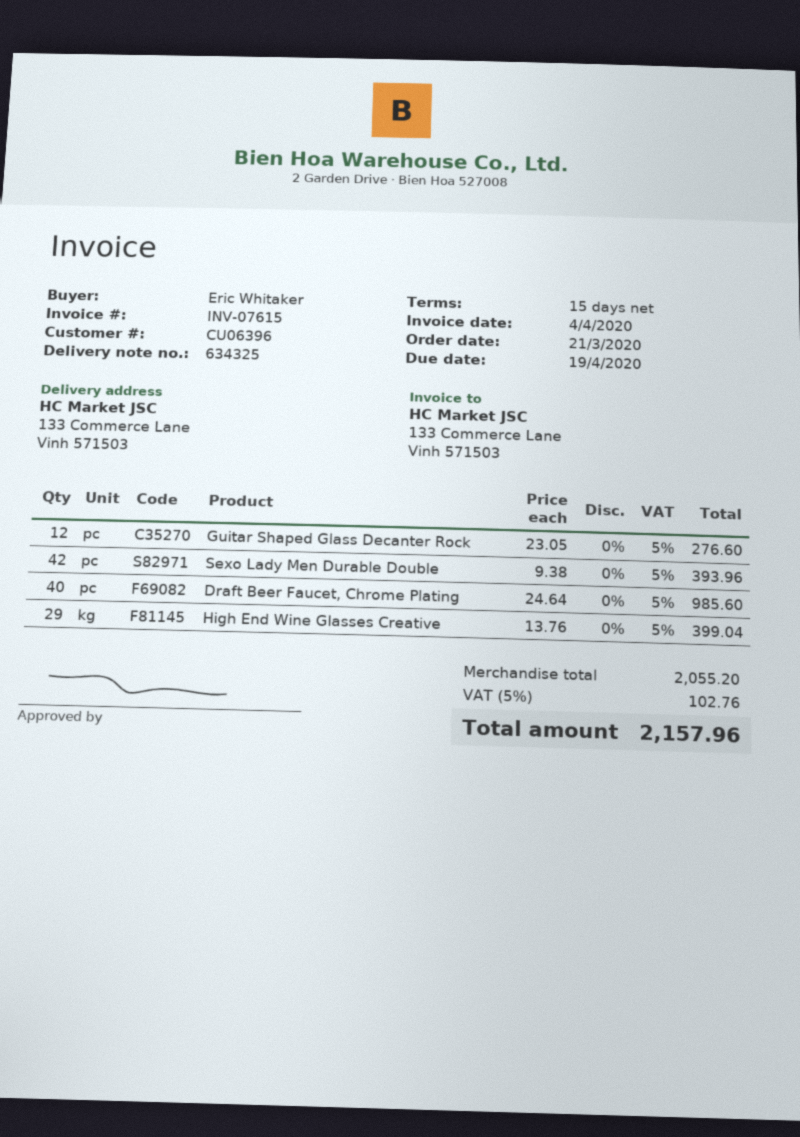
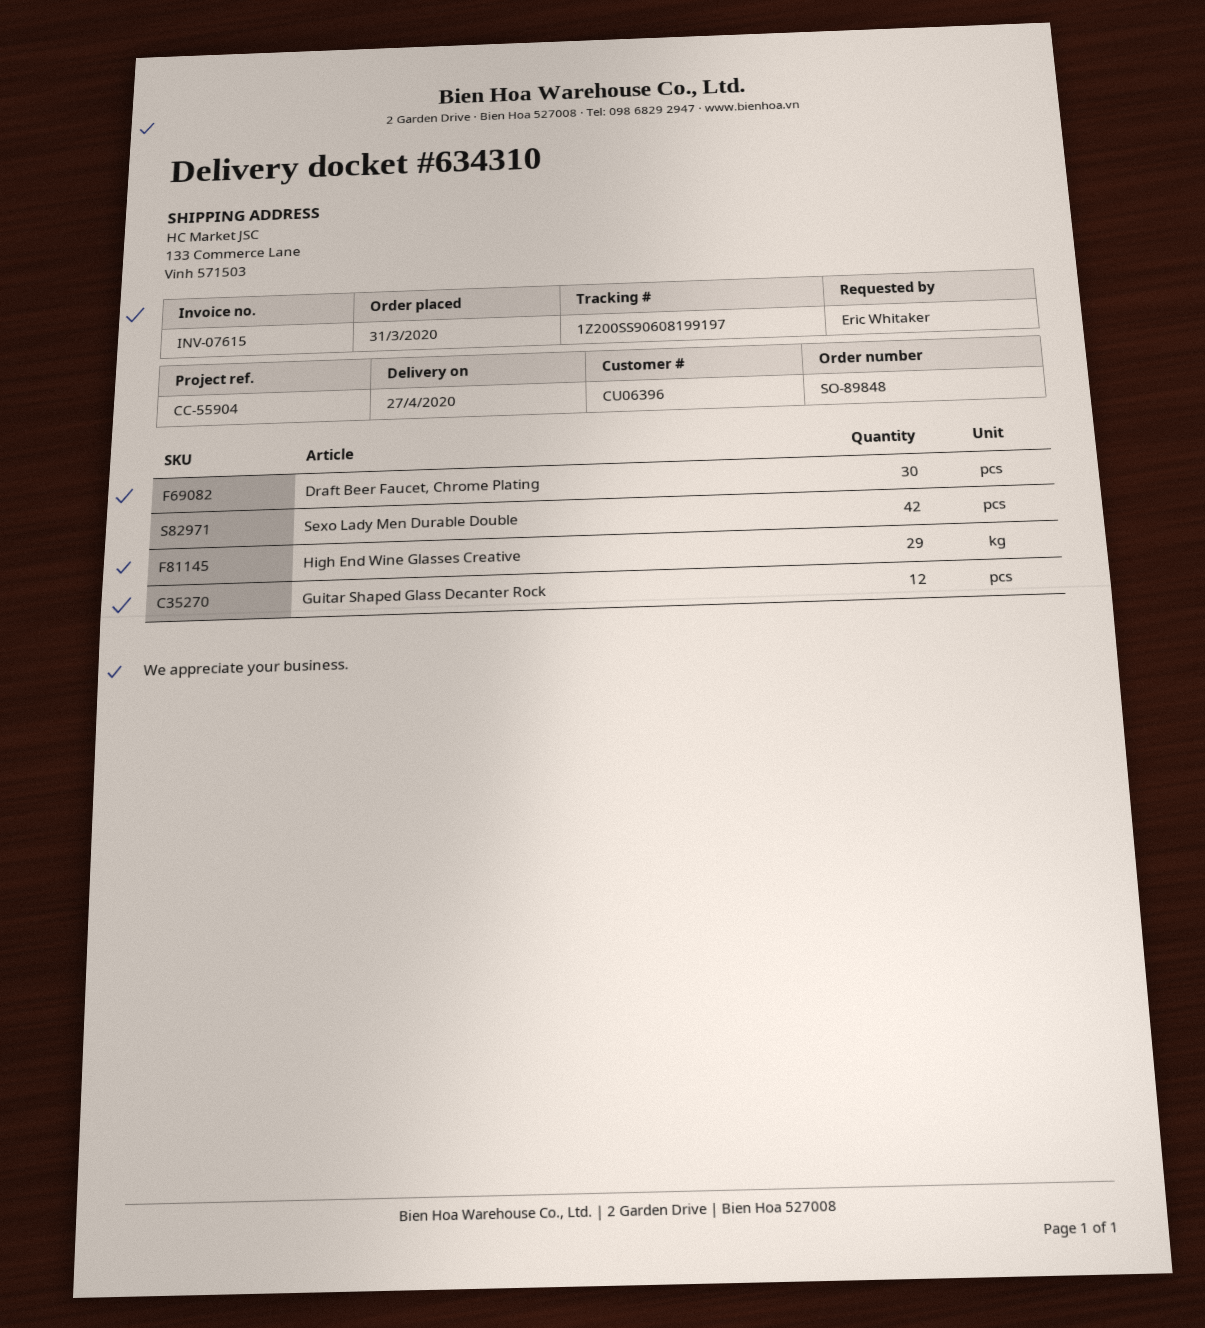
order date: 2020-03-21 -> 2020-03-31
delivery note number: 634325 -> 634310
Draft Beer Faucet, Chrome Plating: 40 -> 30

